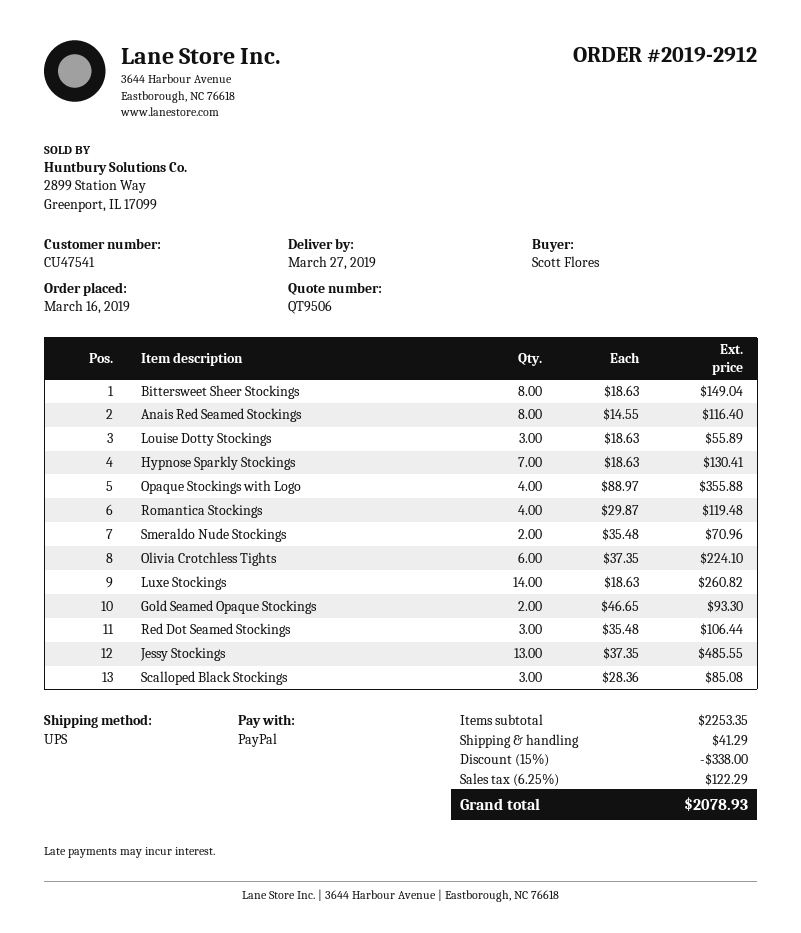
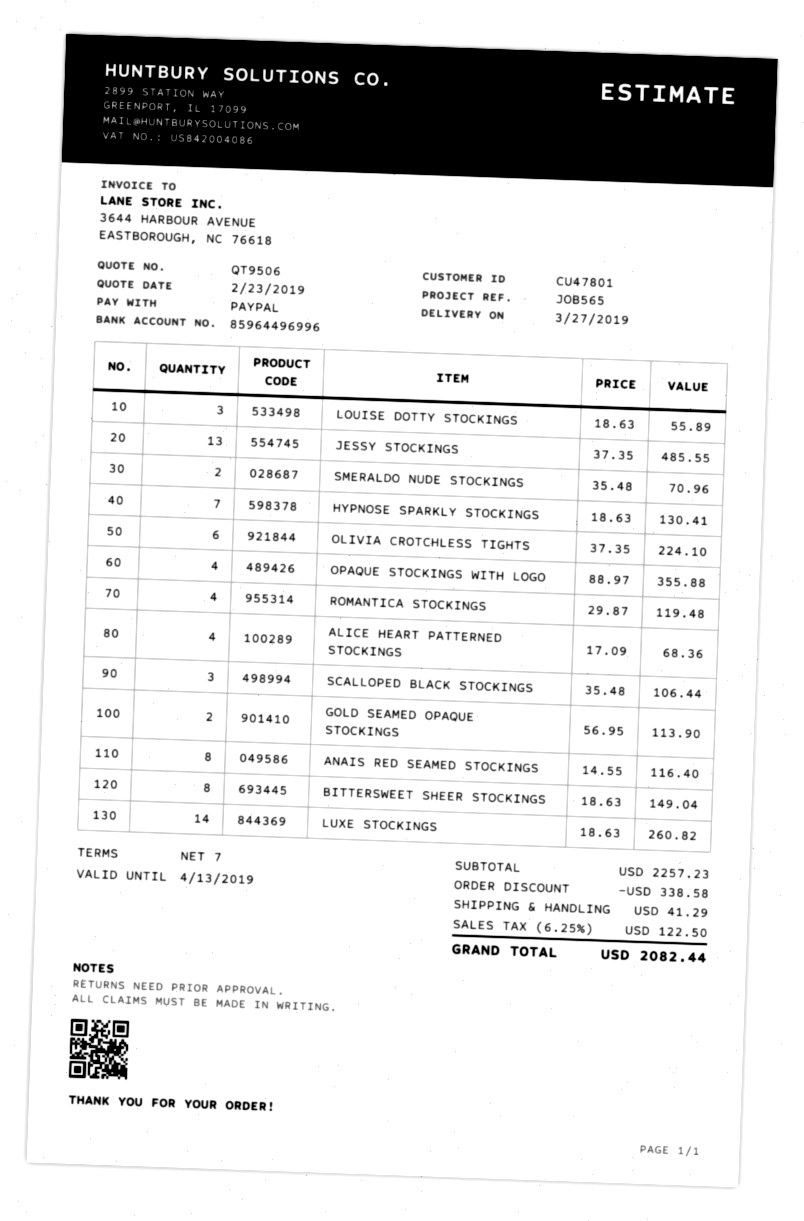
customer number: CU47541 -> CU47801
Gold Seamed Opaque Stockings: 2 x 46.65 = 93.30 -> 2 x 56.95 = 113.90
Red Dot Seamed Stockings: 3 x 35.48 = 106.44 -> none
Scalloped Black Stockings: 3 x 28.36 = 85.08 -> 3 x 35.48 = 106.44
ALICE HEART PATTERNED STOCKINGS: none -> 4 x 17.09 = 68.36
subtotal: 2253.35 -> 2257.23
discount: 338.00 -> 338.58
tax: 6.25% = 122.29 -> 6.25% = 122.50
total: 2078.93 -> 2082.44

